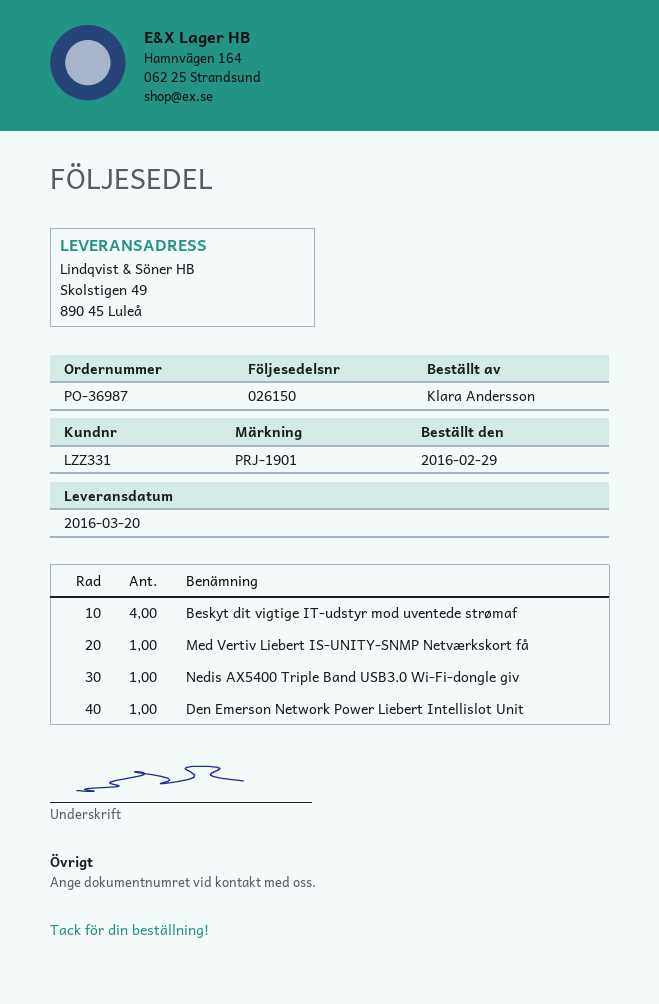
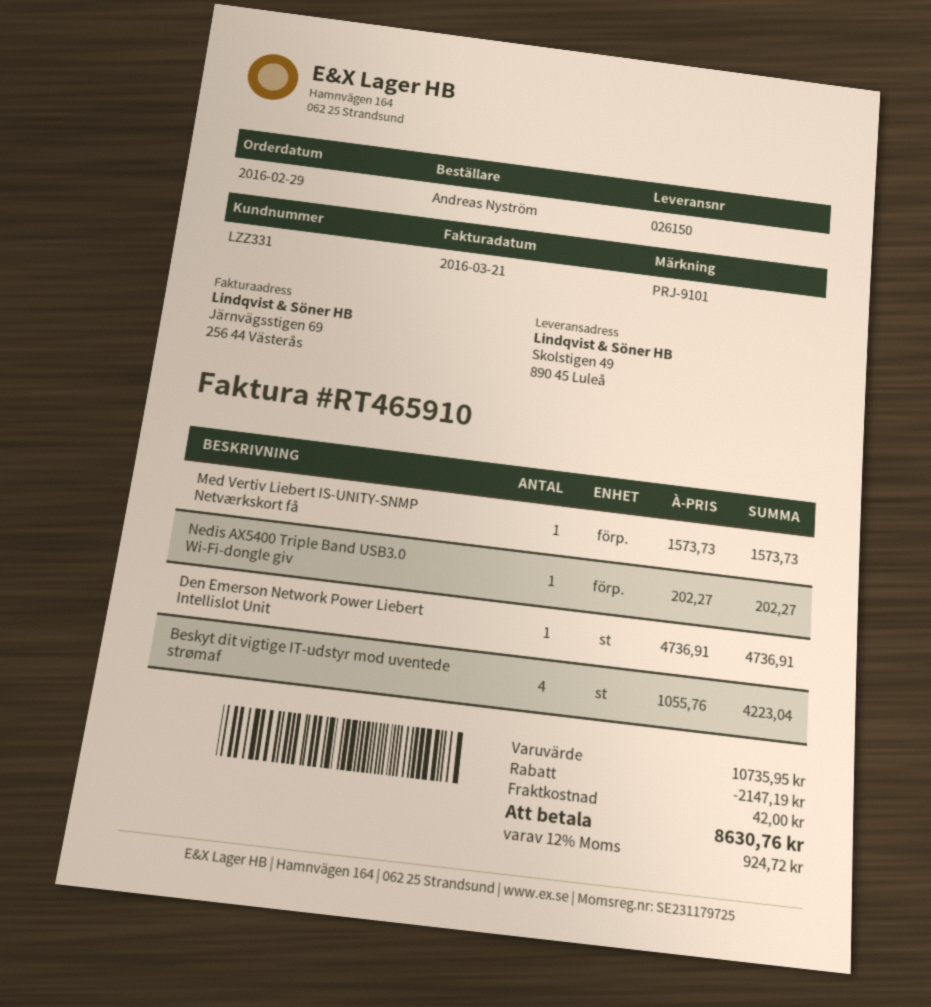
reference: PRJ-1901 -> PRJ-9101
ordered by: Klara Andersson -> Andreas Nyström

